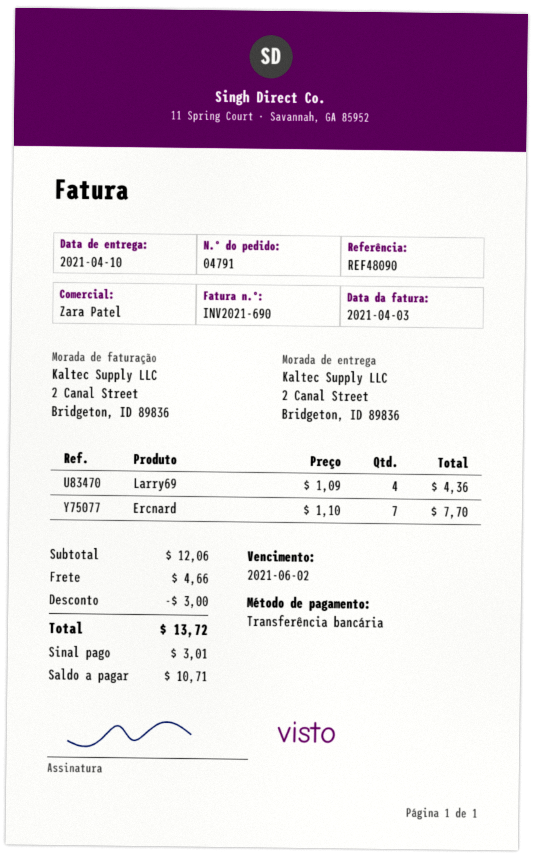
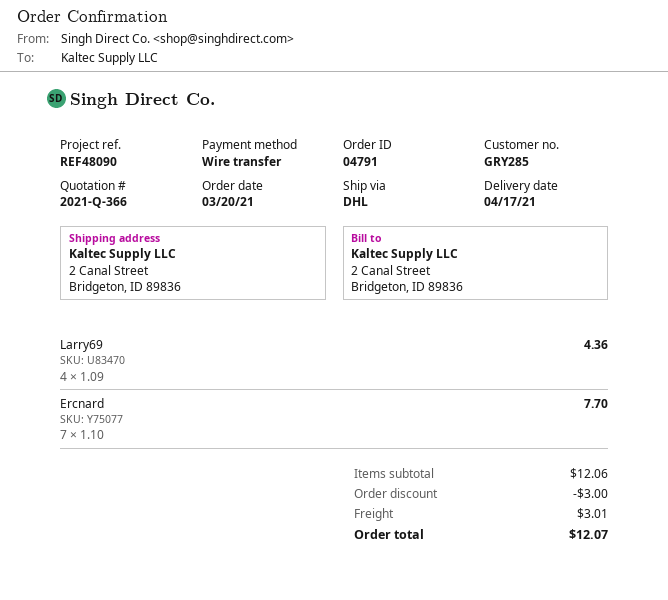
delivery date: 2021-04-10 -> 2021-04-17
shipping: 4.66 -> 3.01
total: 13.72 -> 12.07

